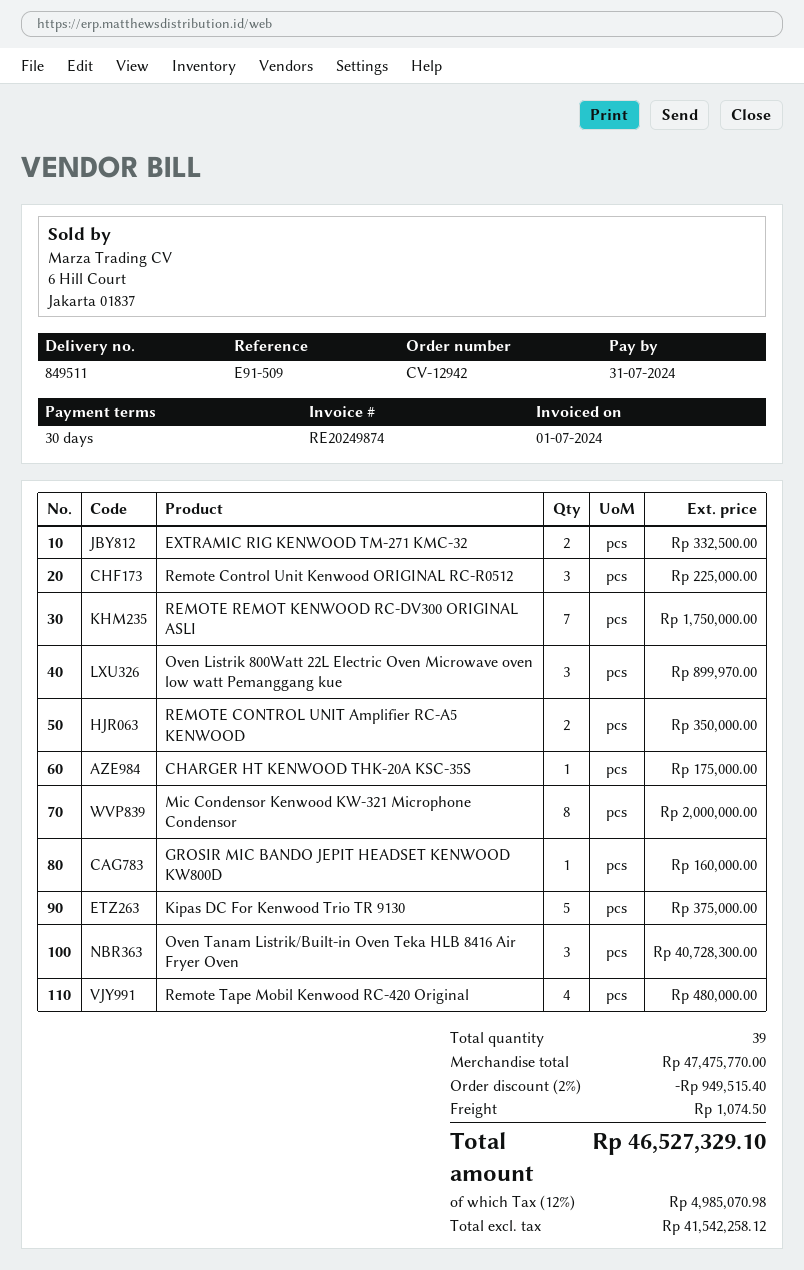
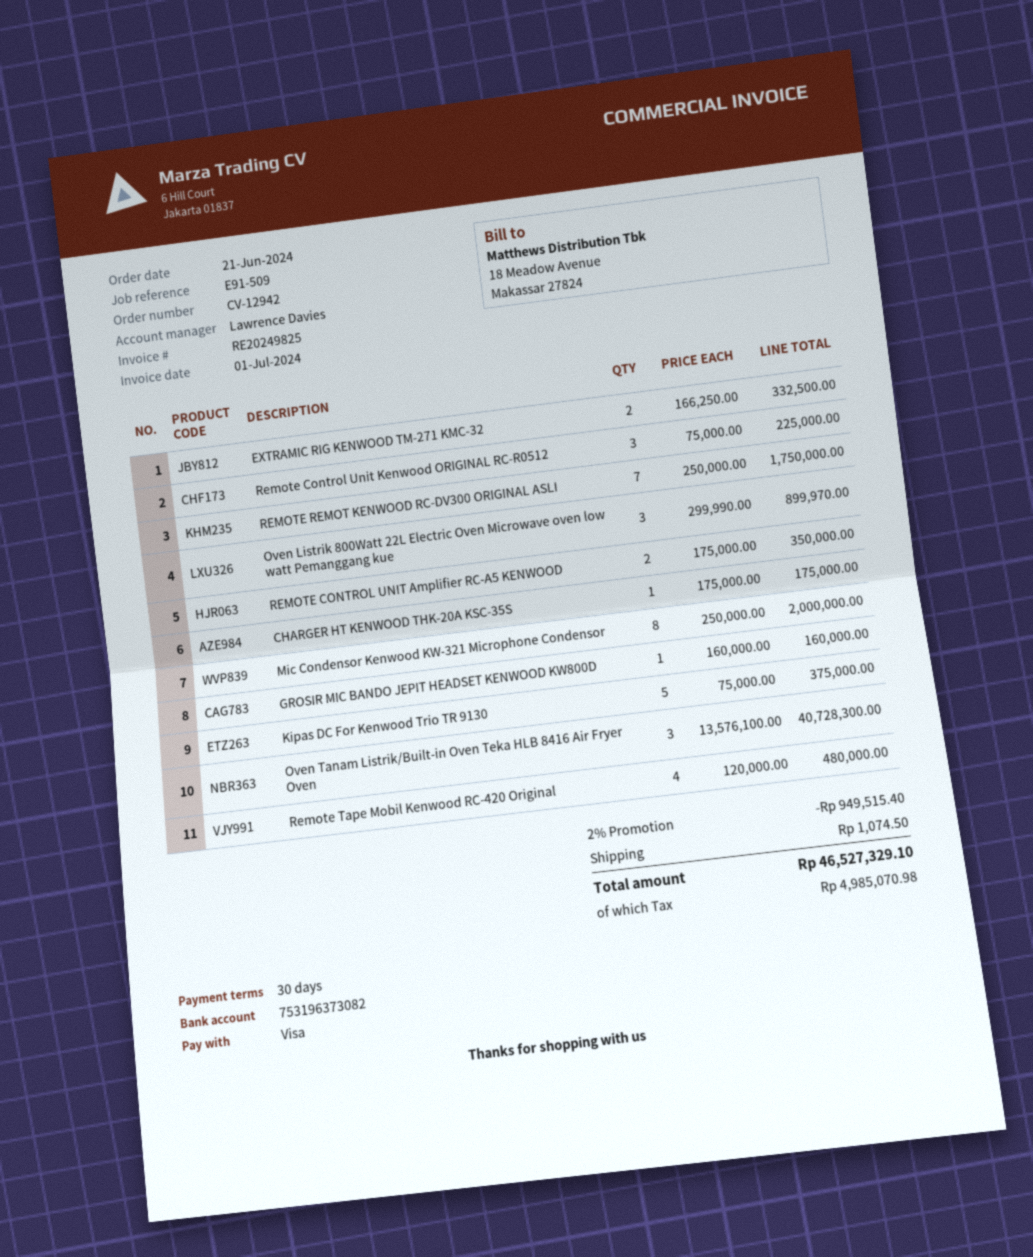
invoice number: RE20249874 -> RE20249825

